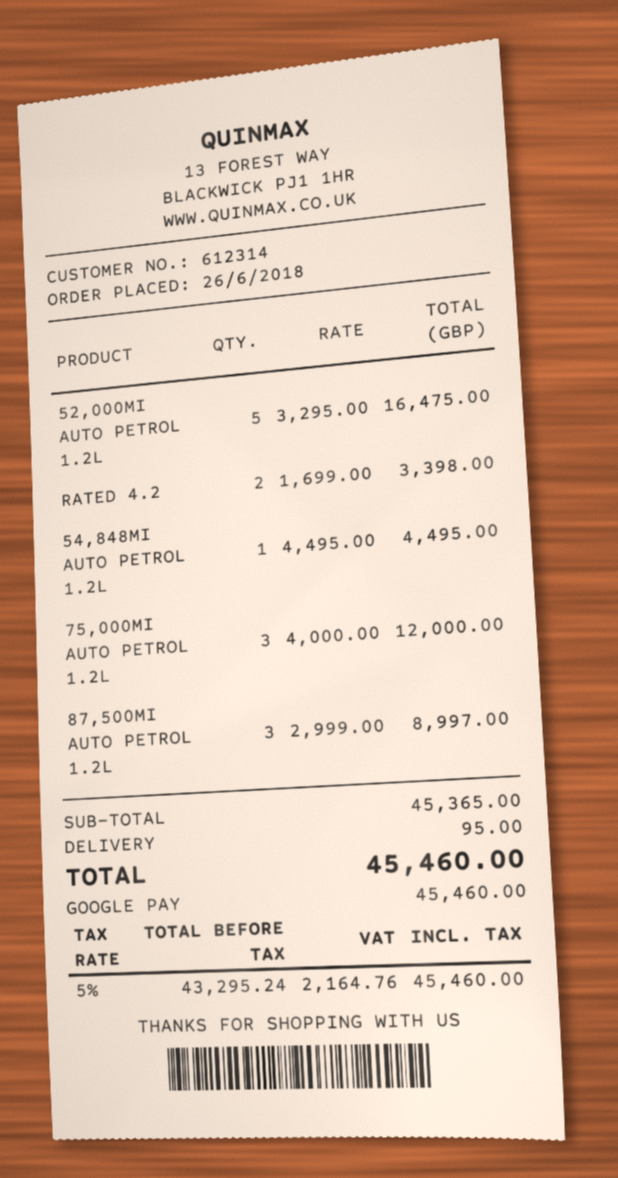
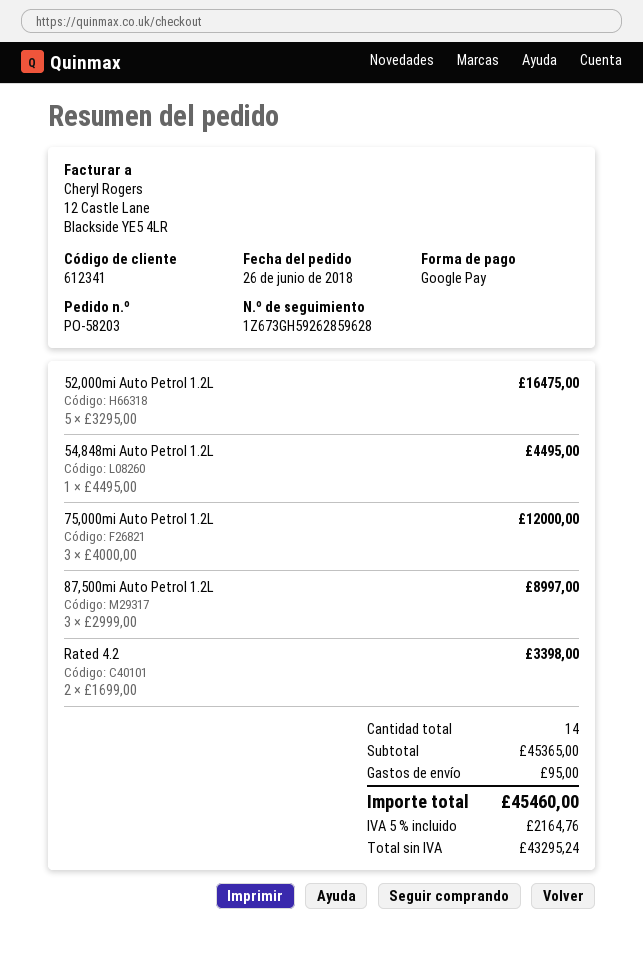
customer number: 612314 -> 612341

